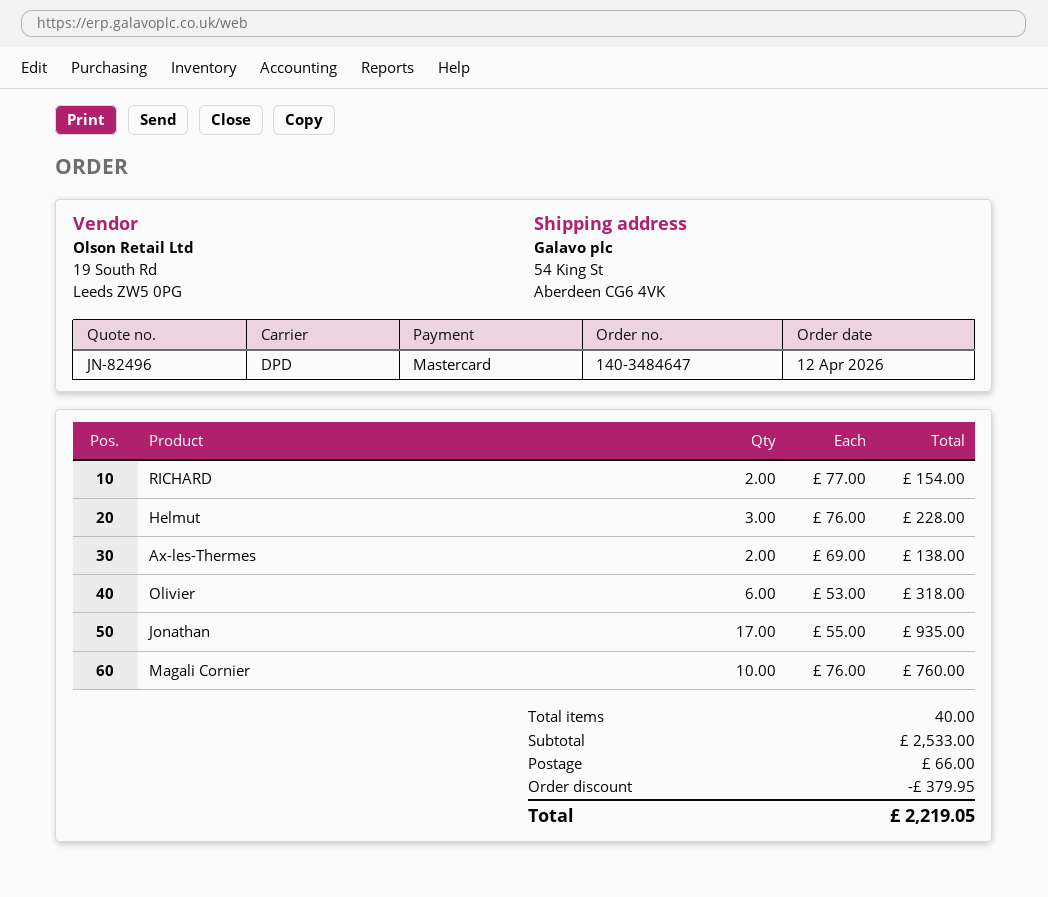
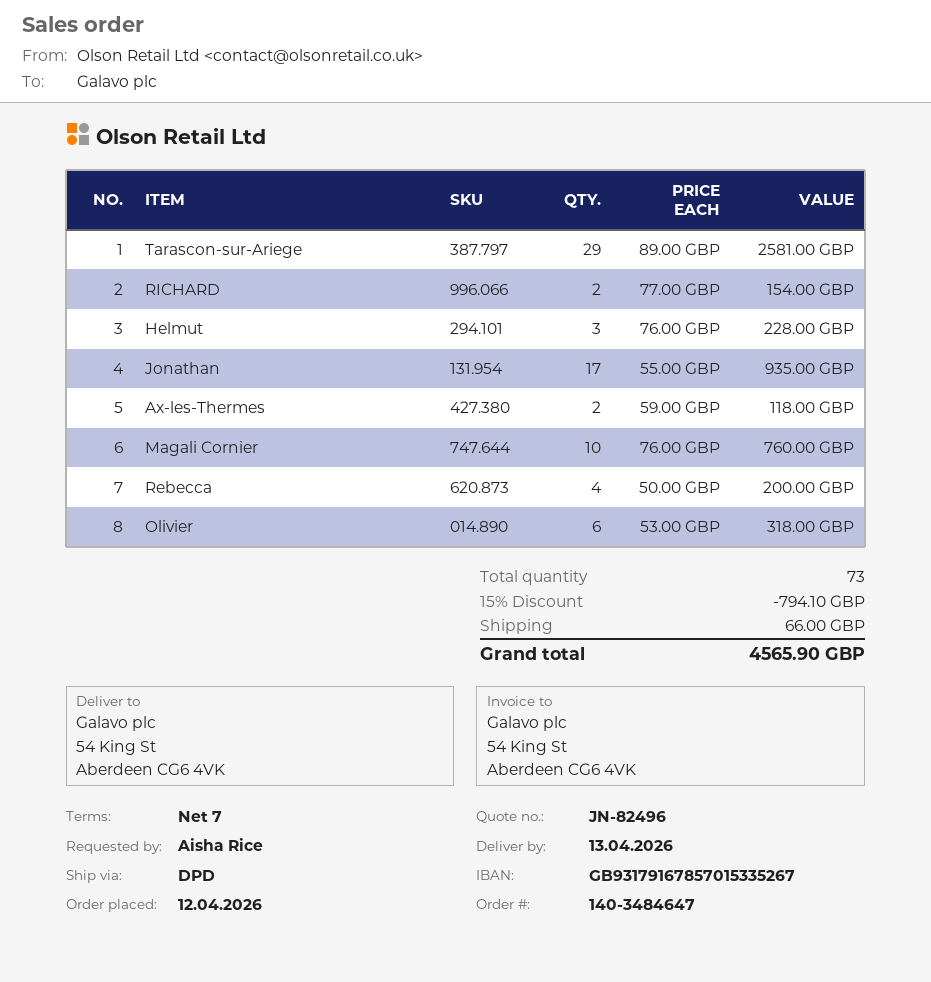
Ax-les-Thermes: 2 x 69.00 = 138.00 -> 2 x 59.00 = 118.00
Tarascon-sur-Ariege: none -> 29 x 89.00 = 2581.00
Rebecca: none -> 4 x 50.00 = 200.00
total quantity: 40 -> 73
discount: 379.95 -> 794.10
total: 2219.05 -> 4565.90

